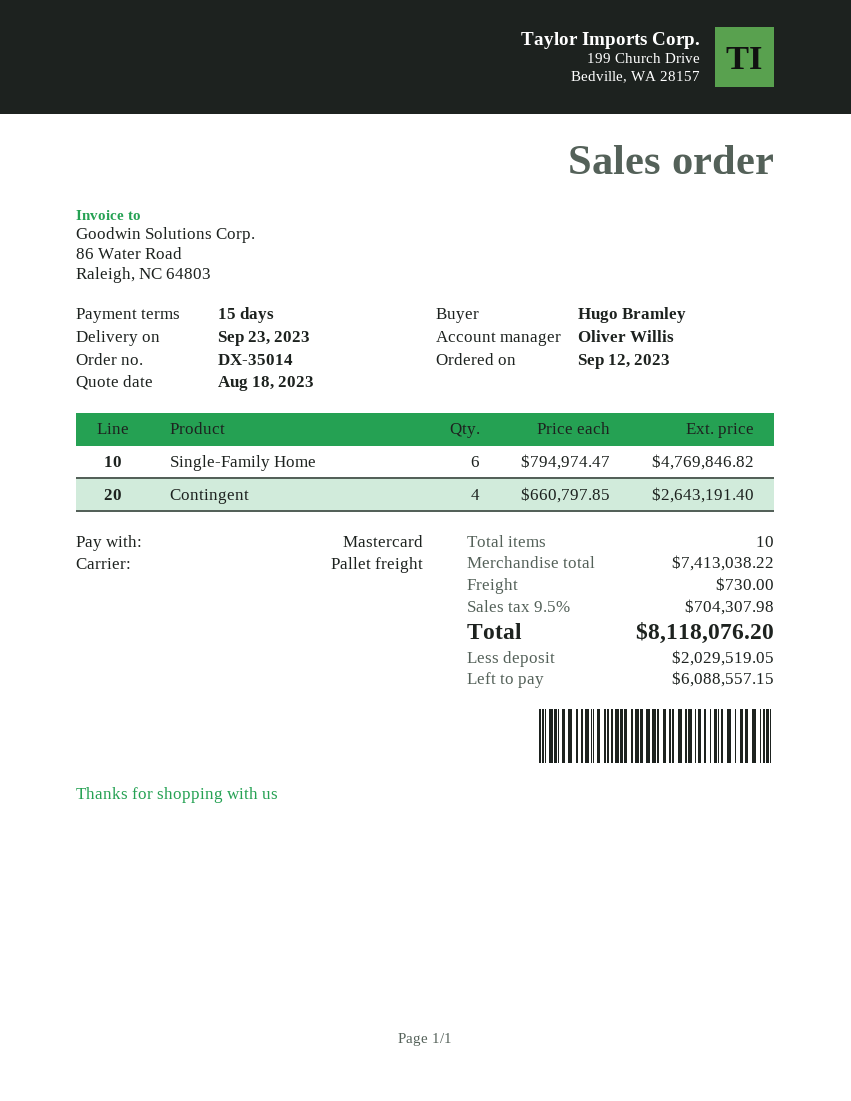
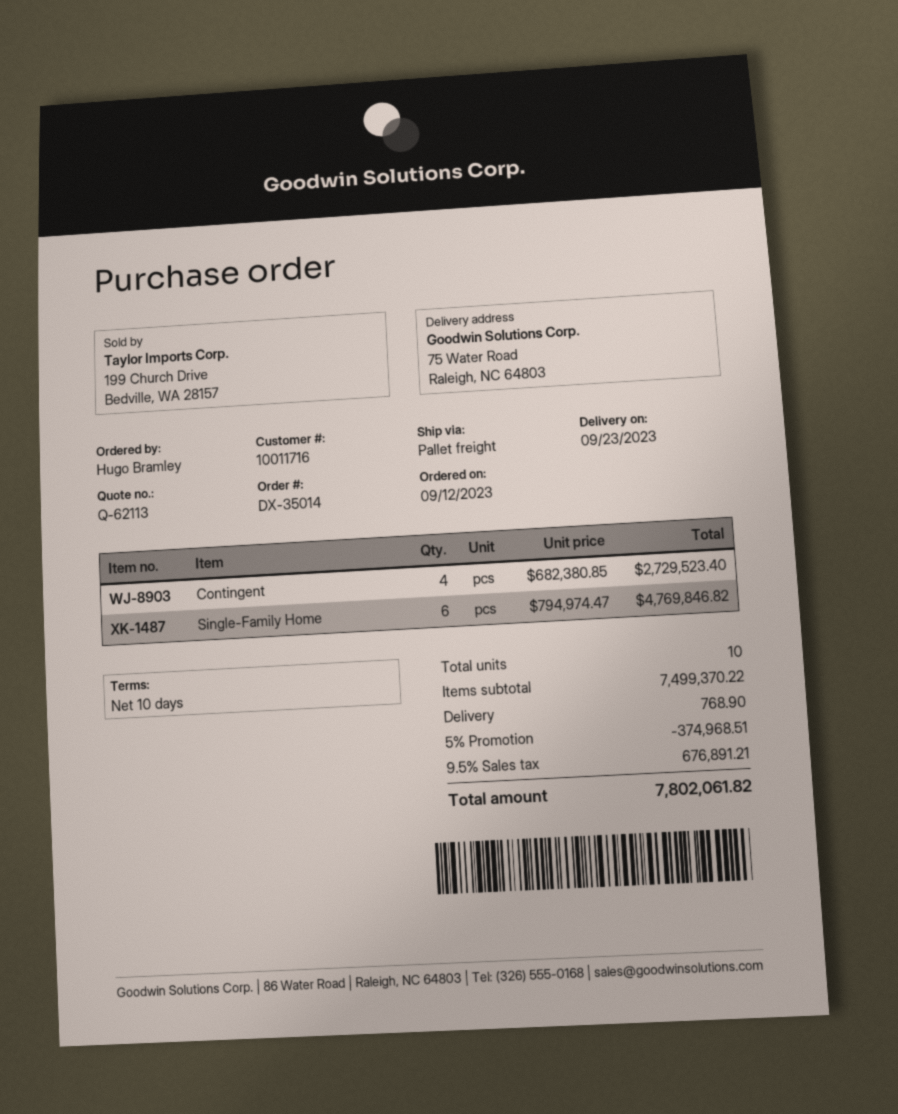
payment terms: 15 days -> 10 days
Contingent: 4 x 660797.85 = 2643191.40 -> 4 x 682380.85 = 2729523.40
subtotal: 7413038.22 -> 7499370.22
discount: none -> 5% = 374968.51
shipping: 730.00 -> 768.90
tax: 9.5% = 704307.98 -> 9.5% = 676891.21
total: 8118076.20 -> 7802061.82

